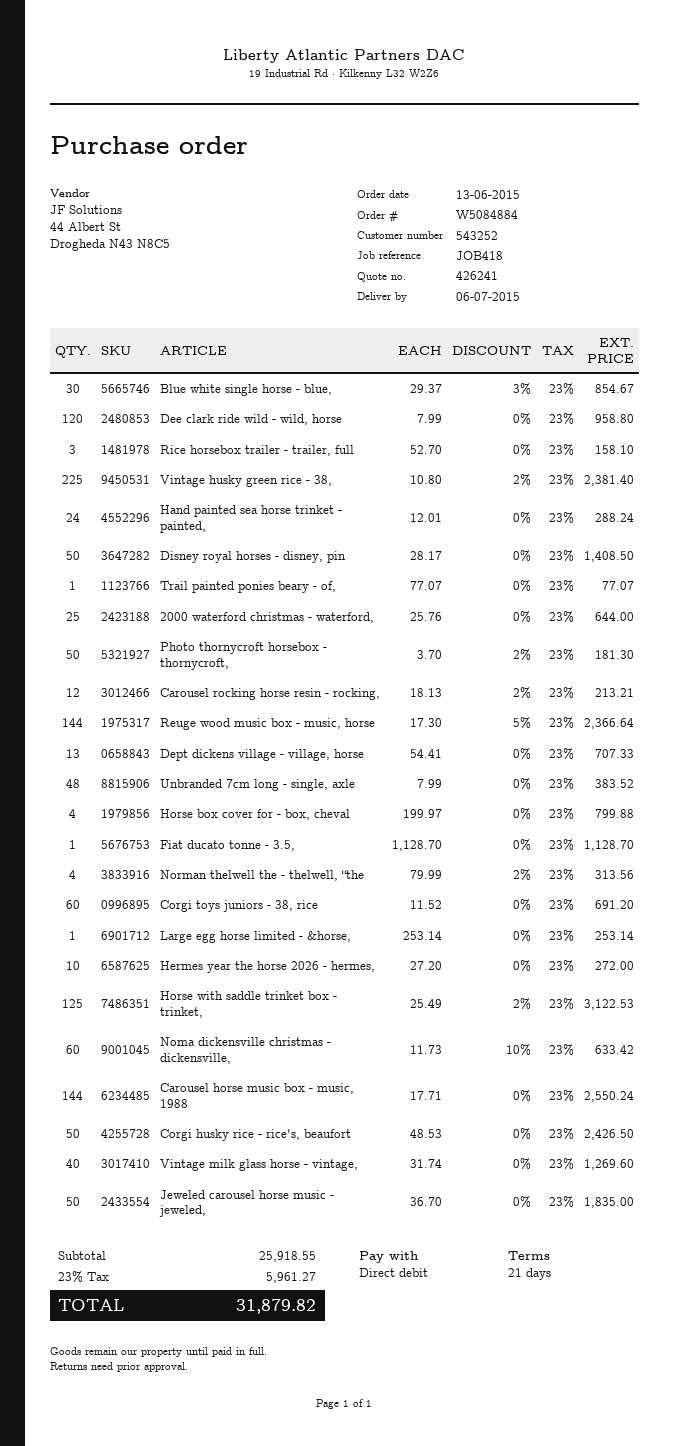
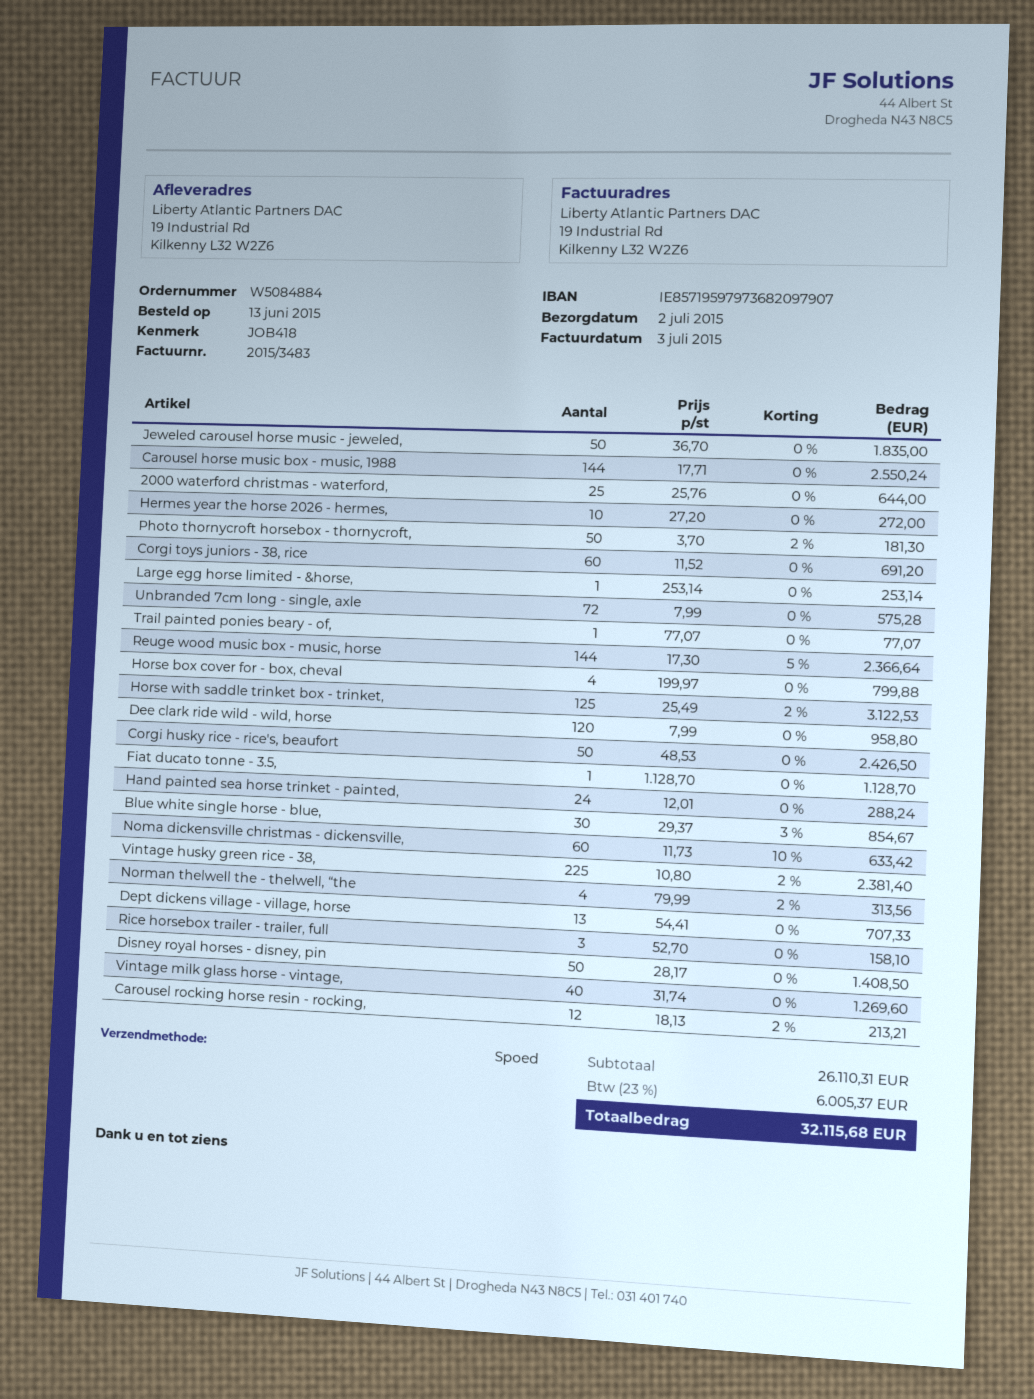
delivery date: 2015-07-06 -> 2015-07-02
Unbranded 7cm long - single, axle: 48 x 7.99 = 383.52 -> 72 x 7.99 = 575.28
subtotal: 25918.55 -> 26110.31
tax: 23% = 5961.27 -> 23% = 6005.37
total: 31879.82 -> 32115.68

